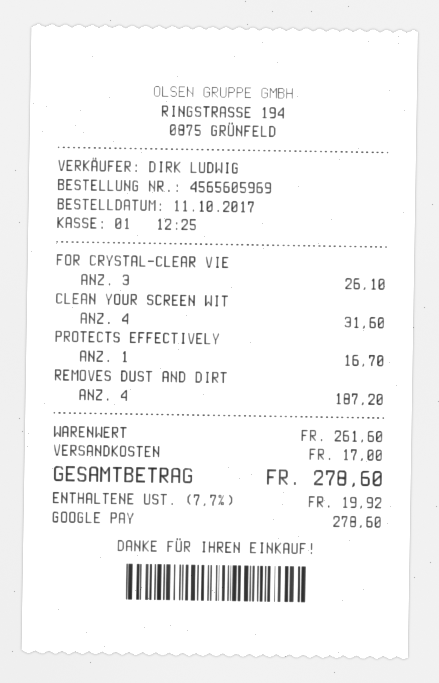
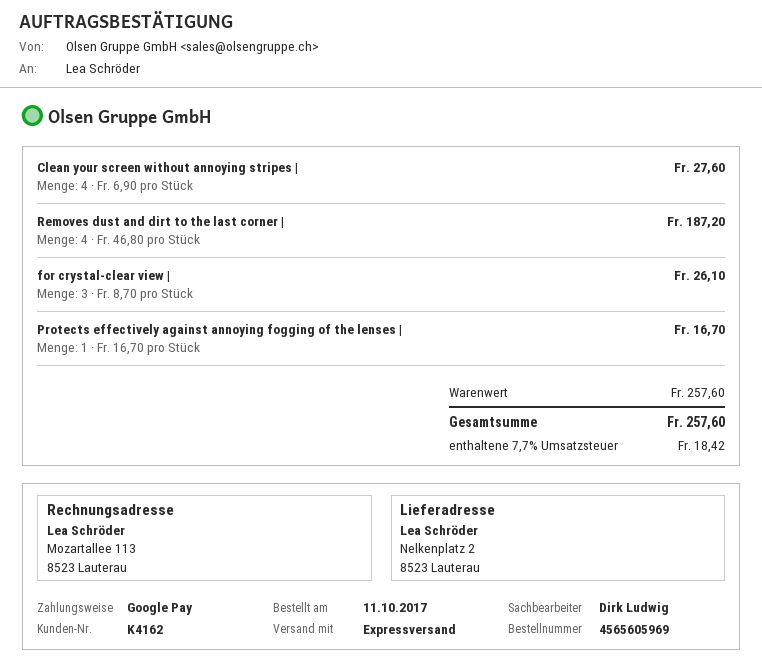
CLEAN YOUR SCREEN WIT: 4 for 31.60 -> 4 for 27.60
subtotal: 261.60 -> 257.60
shipping: 17.00 -> none
tax: 7.7% = 19.92 -> 7.7% = 18.42
total: 278.60 -> 257.60

